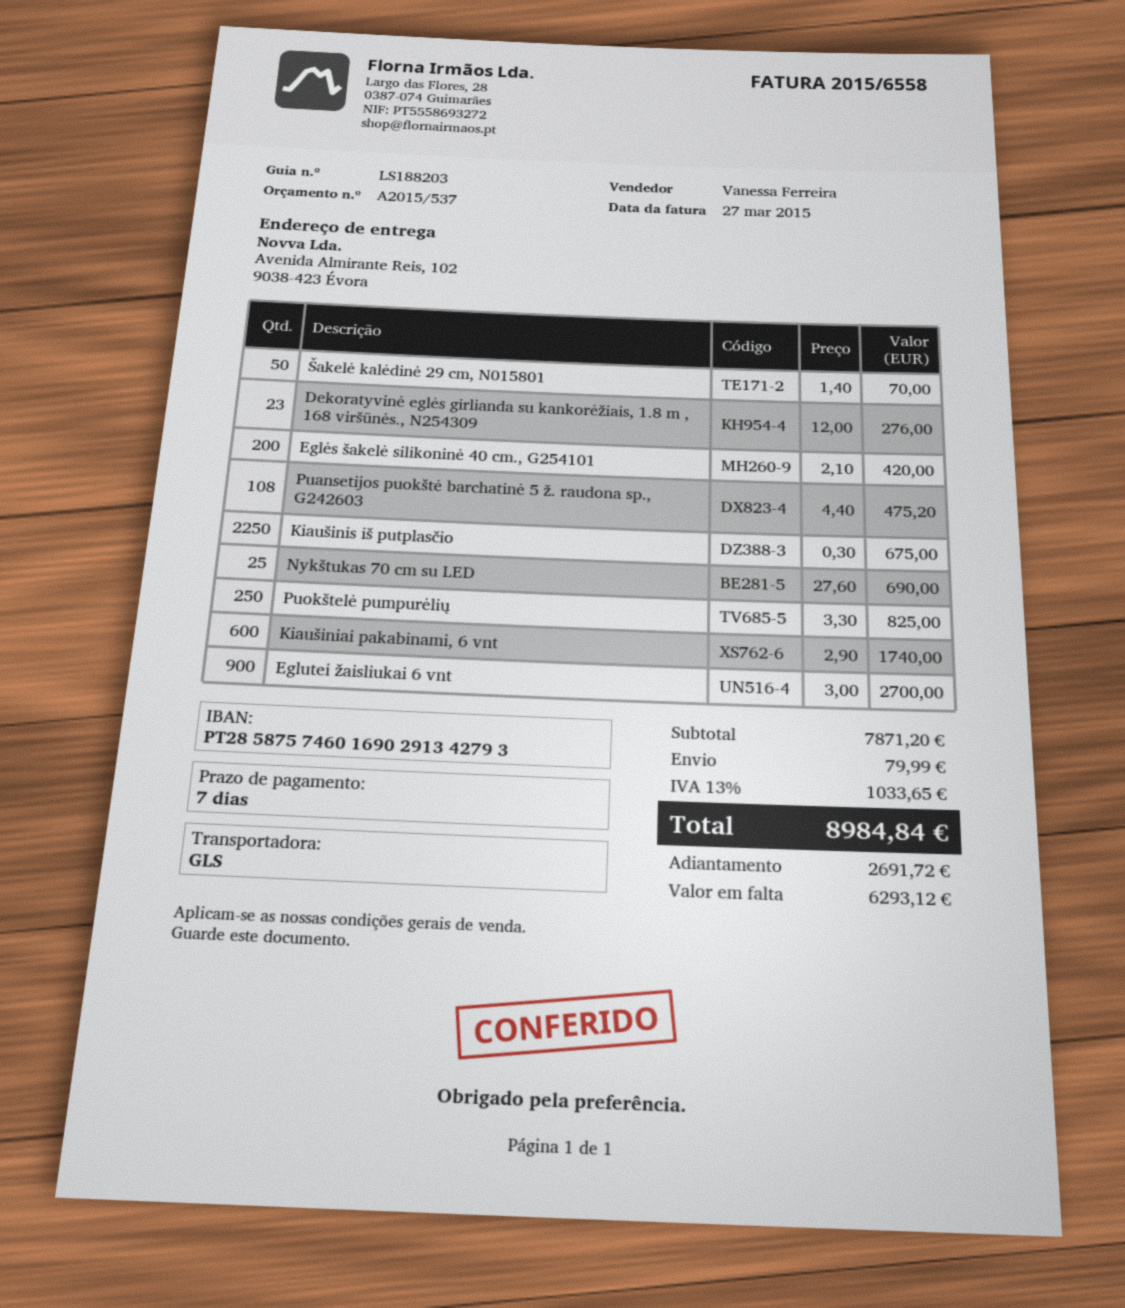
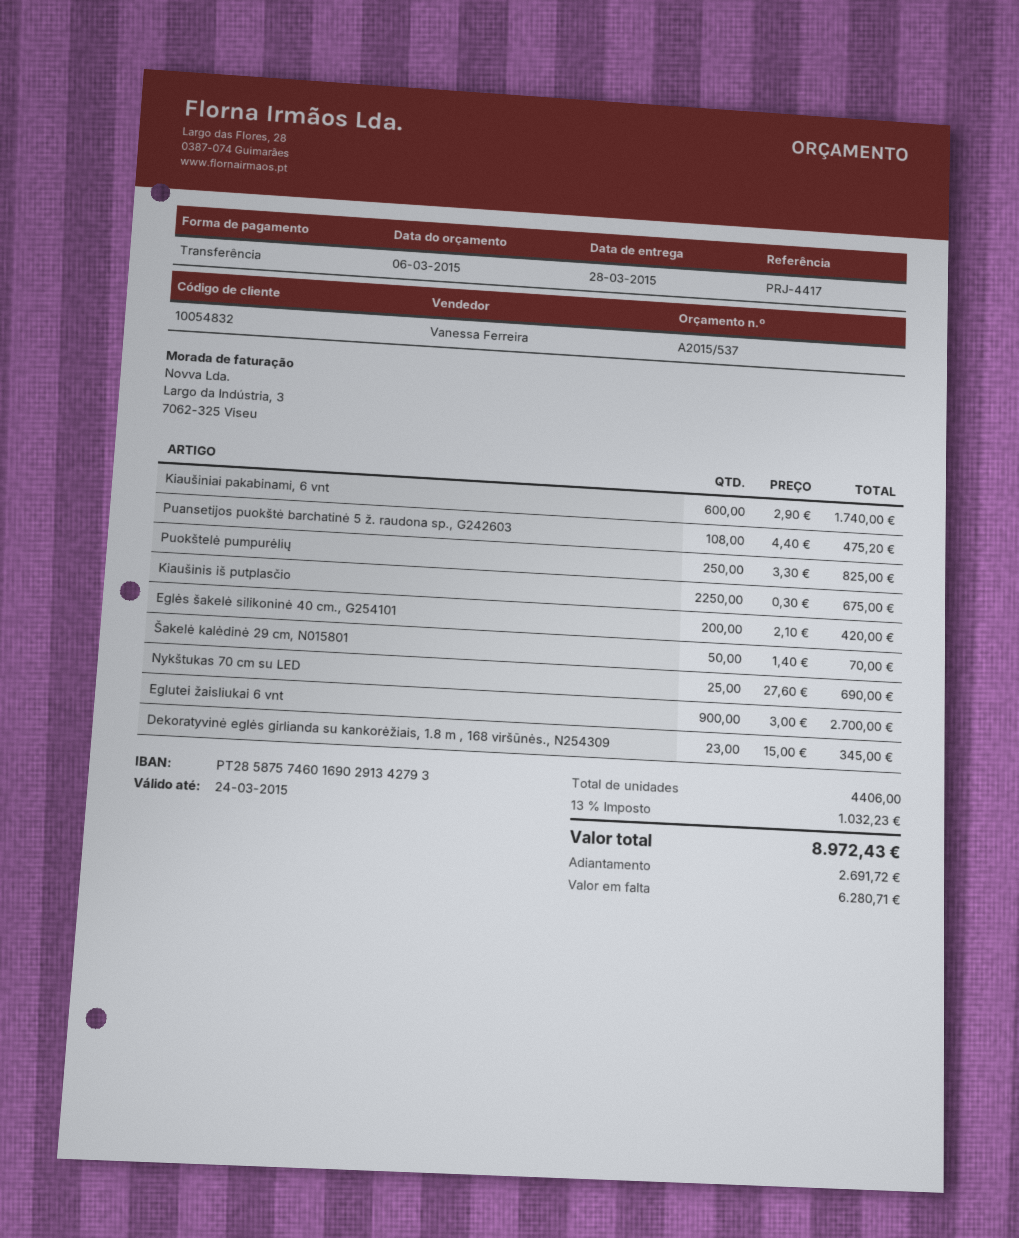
Dekoratyvinė eglės girlianda su kankorėžiais, 1.8 m , 168 viršūnės., N254309: 23 x 12.00 = 276.00 -> 23 x 15.00 = 345.00
shipping: 79.99 -> none
tax: 13% = 1033.65 -> 13% = 1032.23
total: 8984.84 -> 8972.43
balance: 6293.12 -> 6280.71

